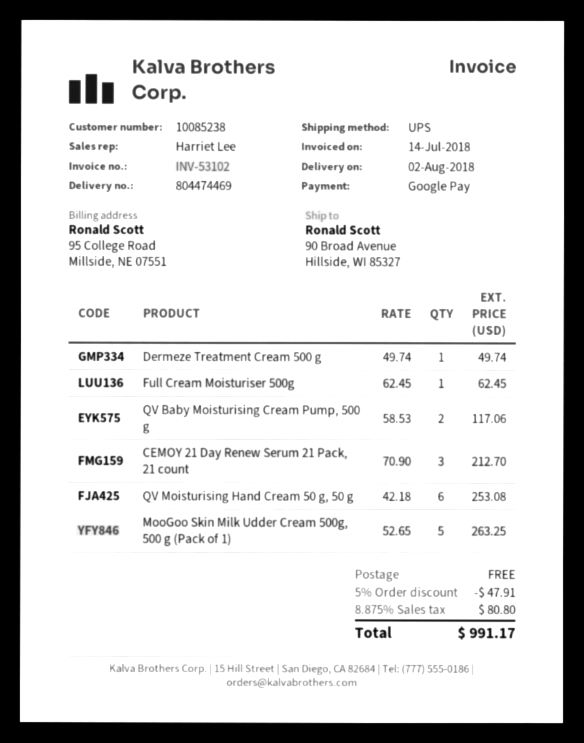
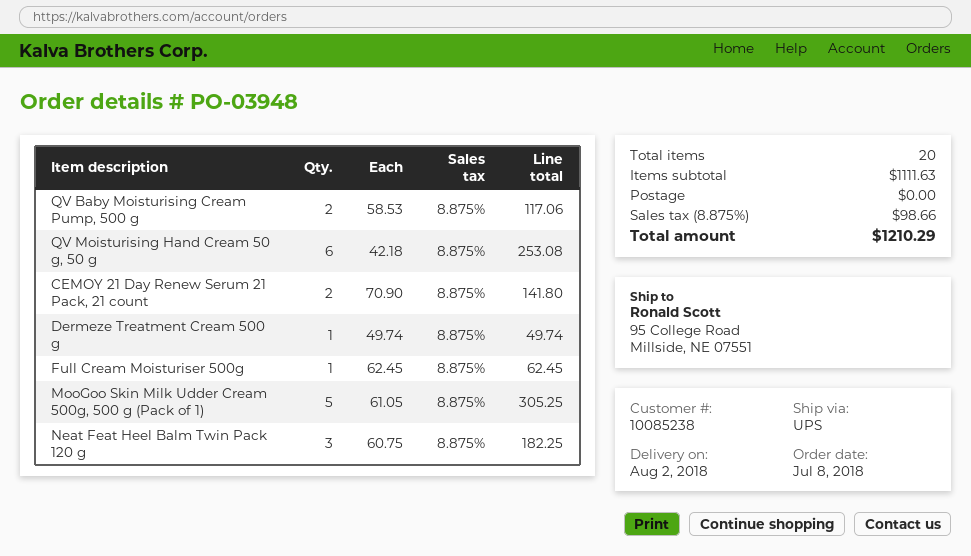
ship to: 90 Broad Avenue, Hillside, WI 85327 -> 95 College Road, Millside, NE 07551
CEMOY 21 Day Renew Serum 21 Pack, 21 count: 3 x 70.90 = 212.70 -> 2 x 70.90 = 141.80
MooGoo Skin Milk Udder Cream 500g, 500 g (Pack of 1): 5 x 52.65 = 263.25 -> 5 x 61.05 = 305.25
Neat Feat Heel Balm Twin Pack 120 g: none -> 3 x 60.75 = 182.25
discount: 5% = 47.91 -> none
tax: 8.875% = 80.80 -> 8.875% = 98.66
total: 991.17 -> 1210.29

